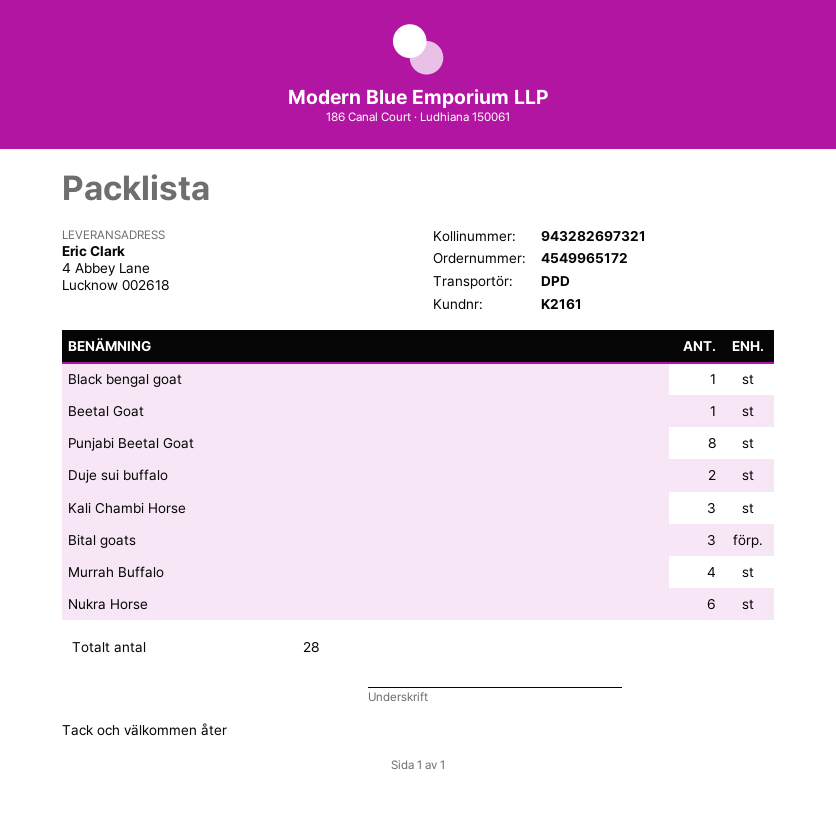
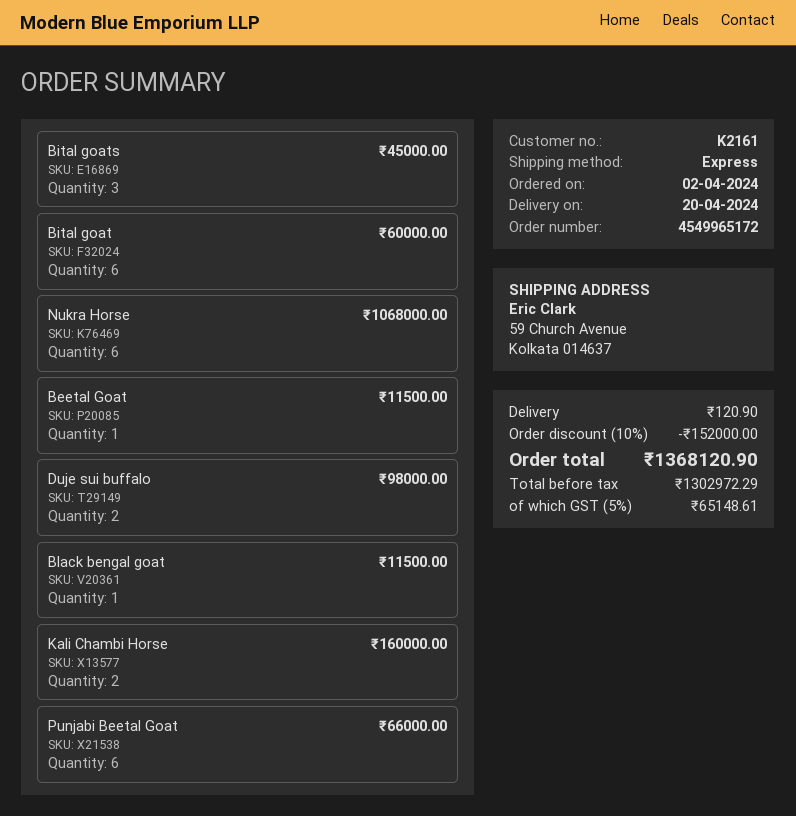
shipping method: DPD -> express
ship to: 4 Abbey Lane, Lucknow 002618 -> 59 Church Avenue, Kolkata 014637
Punjabi Beetal Goat: 8 -> 6
Kali Chambi Horse: 3 -> 2
Murrah Buffalo: 4 -> none
Bital goat: none -> 6

